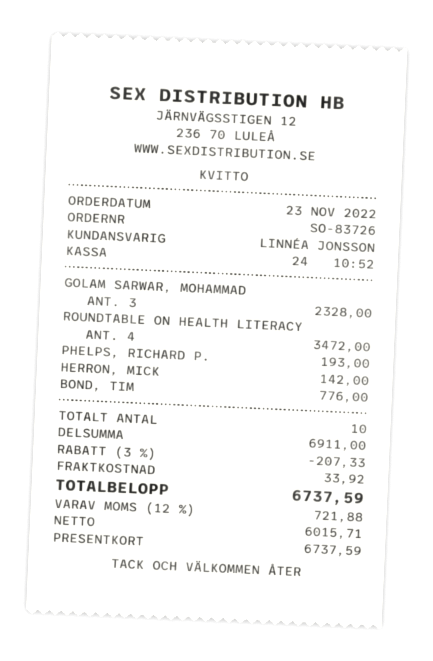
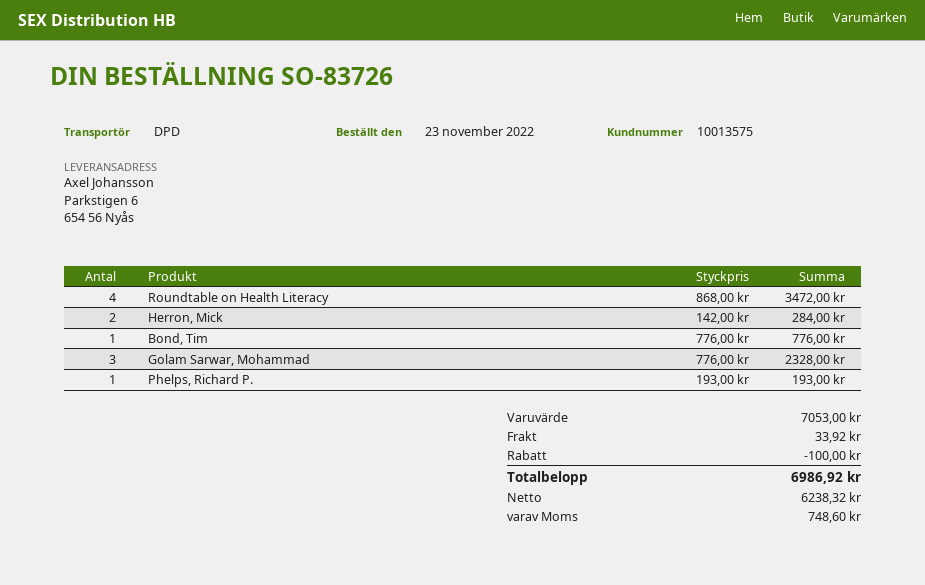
HERRON, MICK: 1 for 142.00 -> 2 for 284.00
subtotal: 6911.00 -> 7053.00
discount: 207.33 -> 100.00
net: 6015.71 -> 6238.32
tax: 721.88 -> 748.60
total: 6737.59 -> 6986.92

